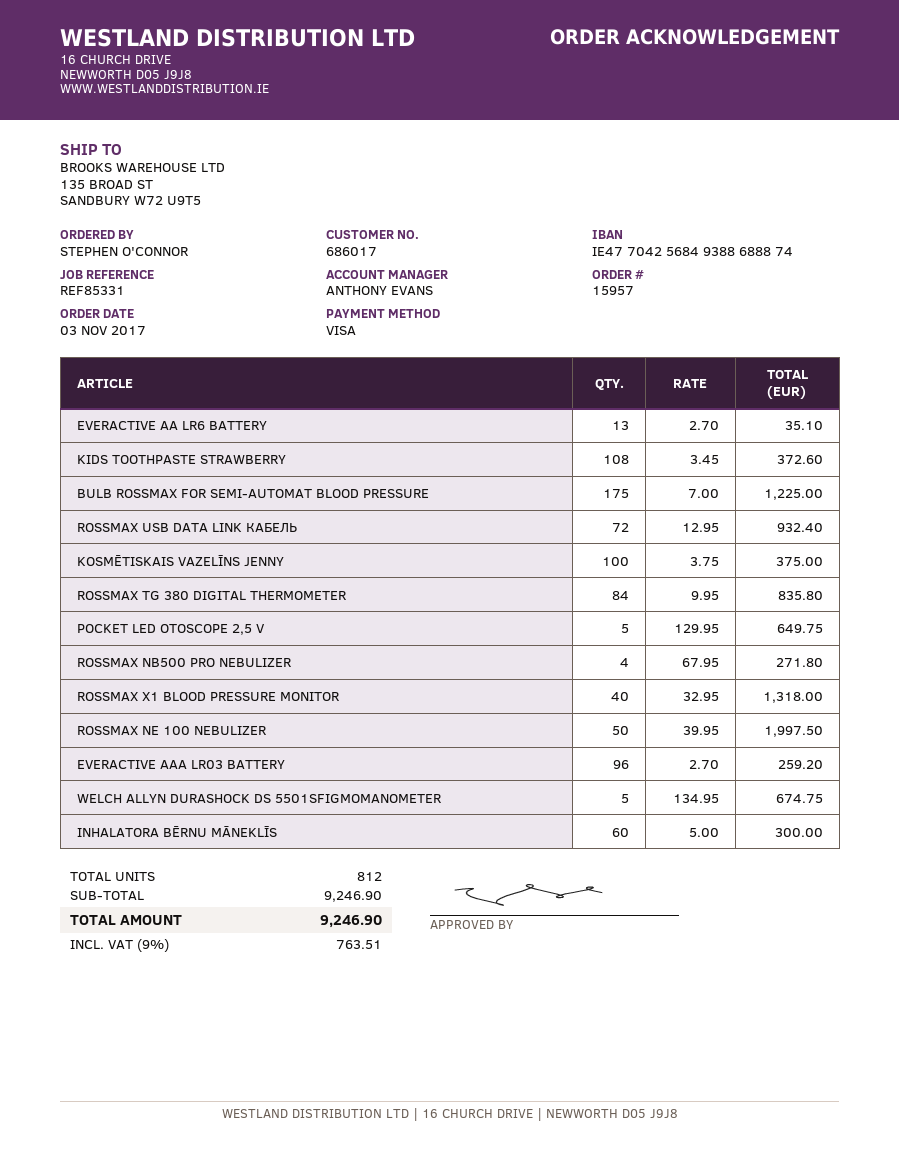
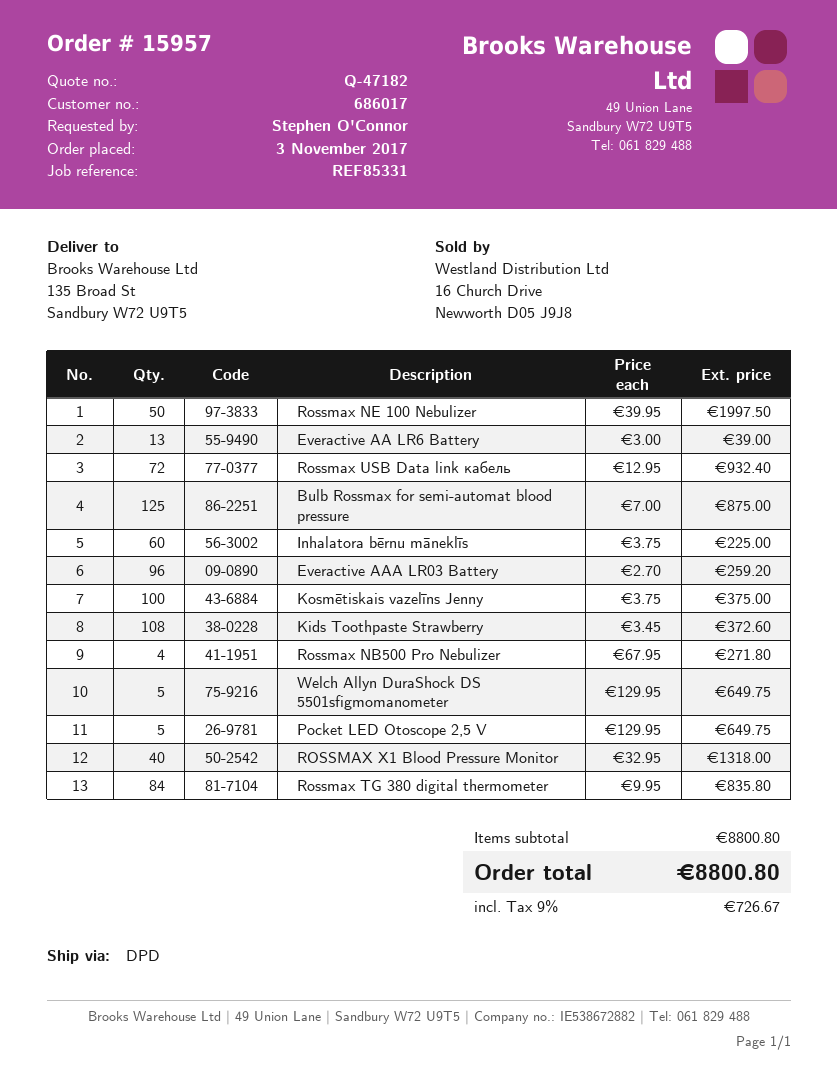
EVERACTIVE AA LR6 BATTERY: 13 x 2.70 = 35.10 -> 13 x 3.00 = 39.00
BULB ROSSMAX FOR SEMI-AUTOMAT BLOOD PRESSURE: 175 x 7.00 = 1225.00 -> 125 x 7.00 = 875.00
WELCH ALLYN DURASHOCK DS 5501SFIGMOMANOMETER: 5 x 134.95 = 674.75 -> 5 x 129.95 = 649.75
INHALATORA BĒRNU MĀNEKLĪS: 60 x 5.00 = 300.00 -> 60 x 3.75 = 225.00
subtotal: 9246.90 -> 8800.80
tax: 9% = 763.51 -> 9% = 726.67
total: 9246.90 -> 8800.80

